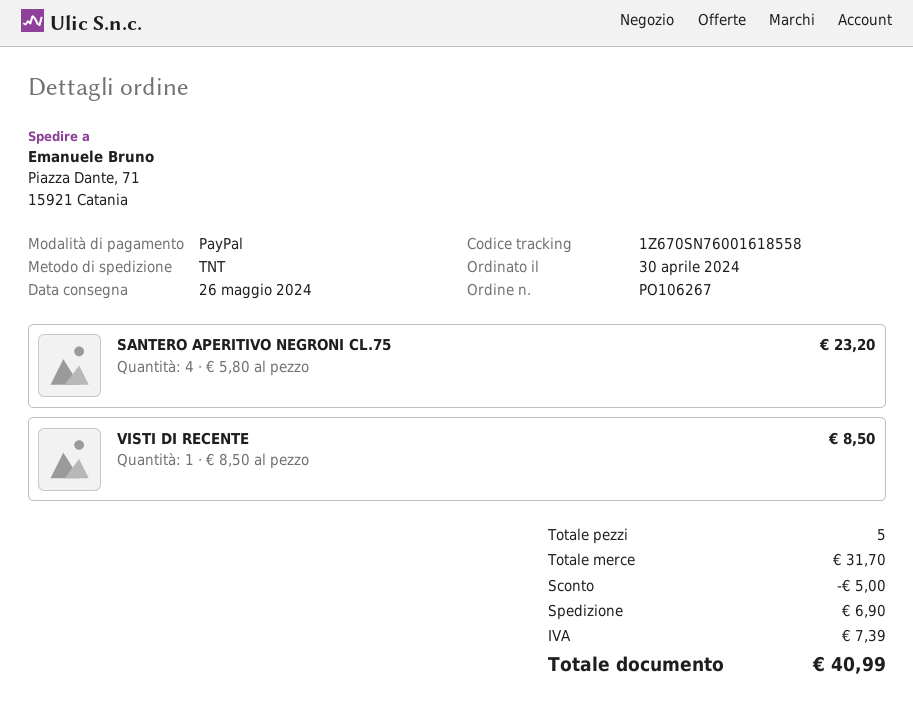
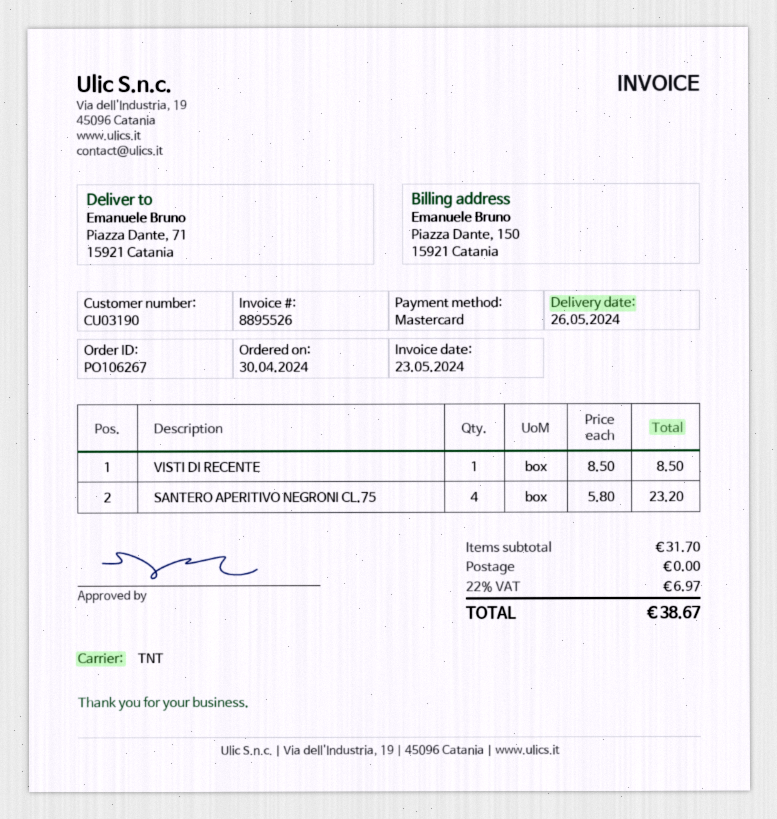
payment method: PayPal -> Mastercard
discount: 5.00 -> none
shipping: 6.90 -> 0.00
tax: 7.39 -> 6.97
total: 40.99 -> 38.67

